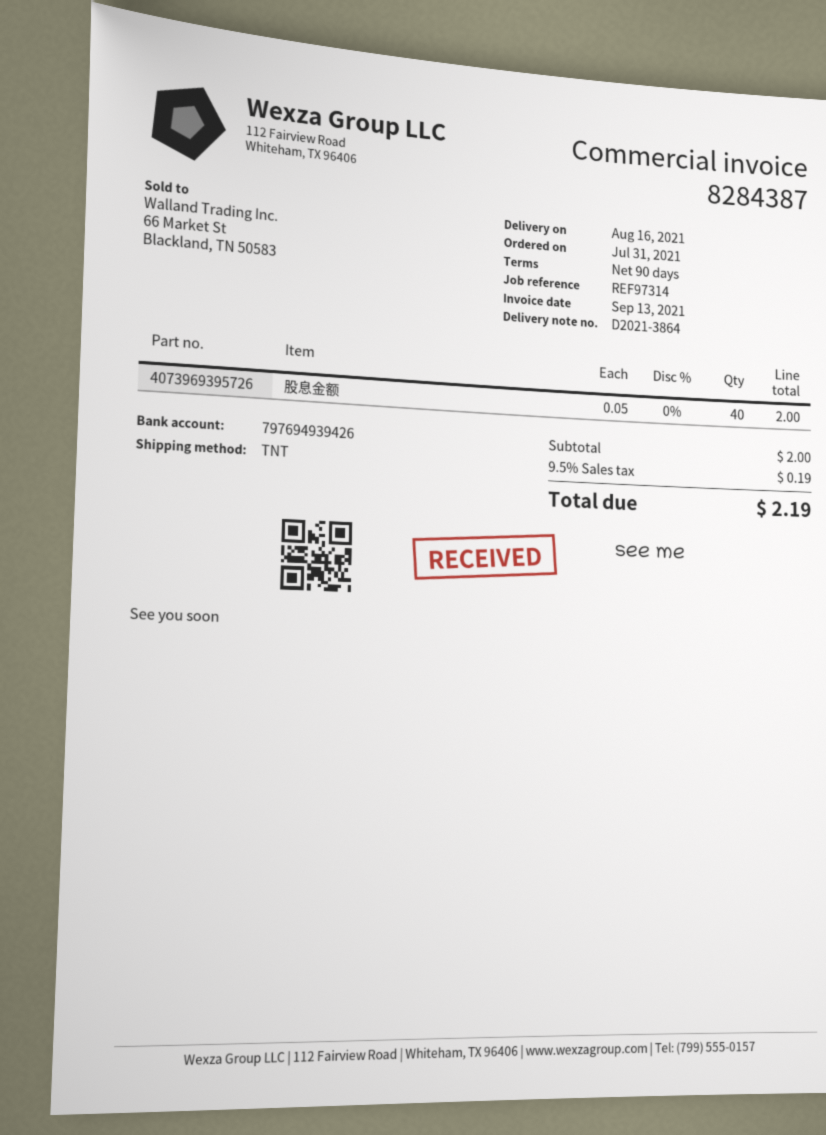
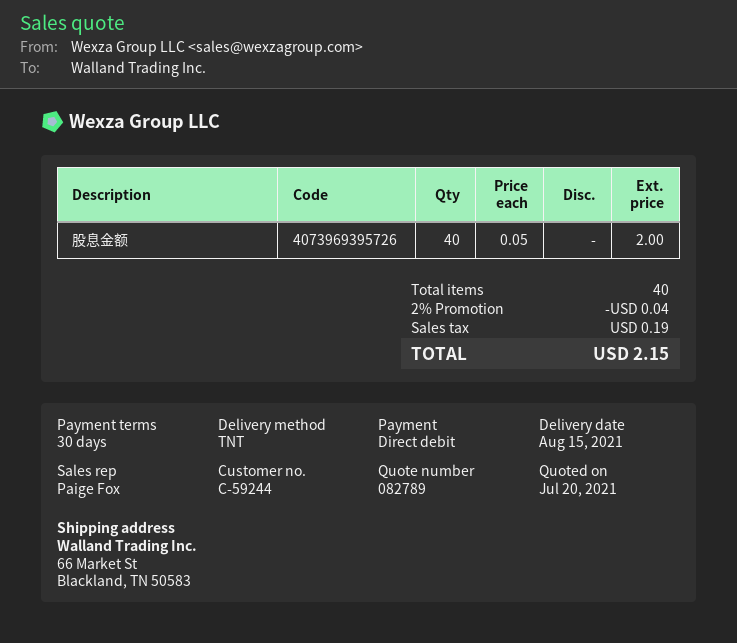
delivery date: 2021-08-16 -> 2021-08-15
payment terms: 90 days -> 30 days
discount: none -> 2% = 0.04
total: 2.19 -> 2.15

